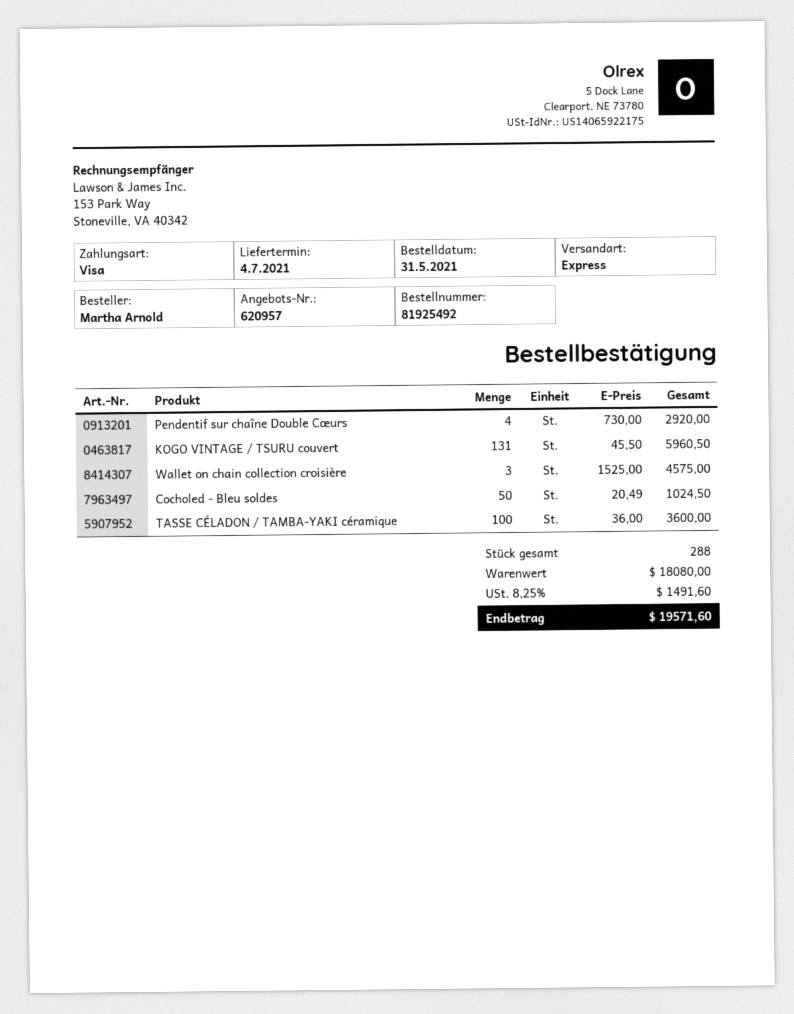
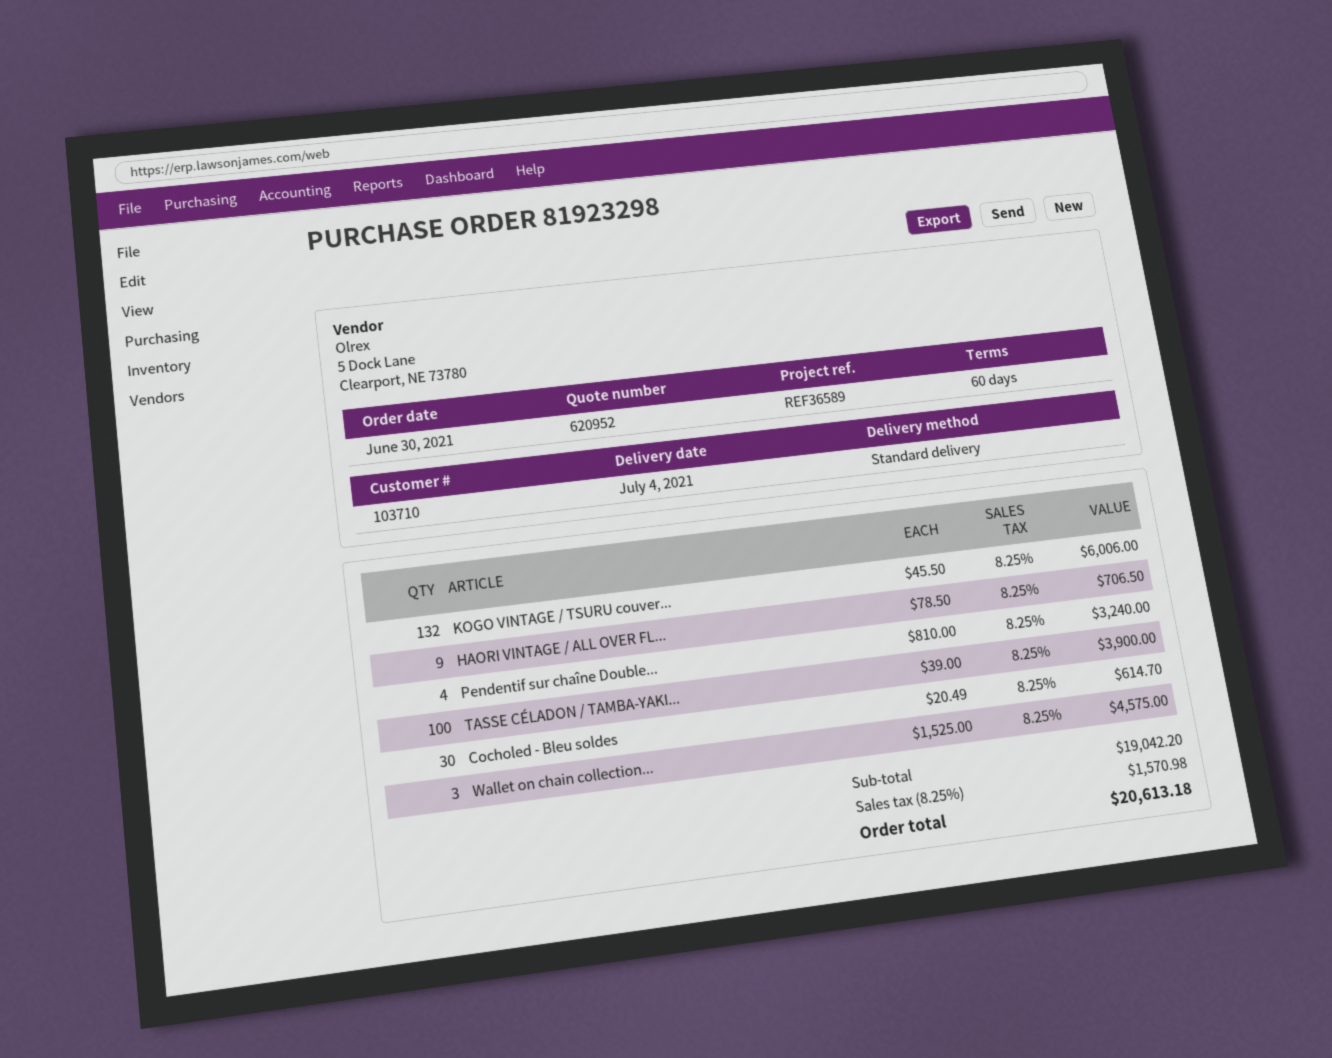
quote number: 620957 -> 620952
order number: 81925492 -> 81923298
order date: 2021-05-31 -> 2021-06-30
shipping method: express -> standard
Pendentif sur chaîne Double Cœurs: 4 x 730.00 = 2920.00 -> 4 x 810.00 = 3240.00
KOGO VINTAGE / TSURU couvert: 131 x 45.50 = 5960.50 -> 132 x 45.50 = 6006.00
Cocholed - Bleu soldes: 50 x 20.49 = 1024.50 -> 30 x 20.49 = 614.70
TASSE CÉLADON / TAMBA-YAKI céramique: 100 x 36.00 = 3600.00 -> 100 x 39.00 = 3900.00
HAORI VINTAGE / ALL OVER FL...: none -> 9 x 78.50 = 706.50
subtotal: 18080.00 -> 19042.20
tax: 8.25% = 1491.60 -> 8.25% = 1570.98
total: 19571.60 -> 20613.18

